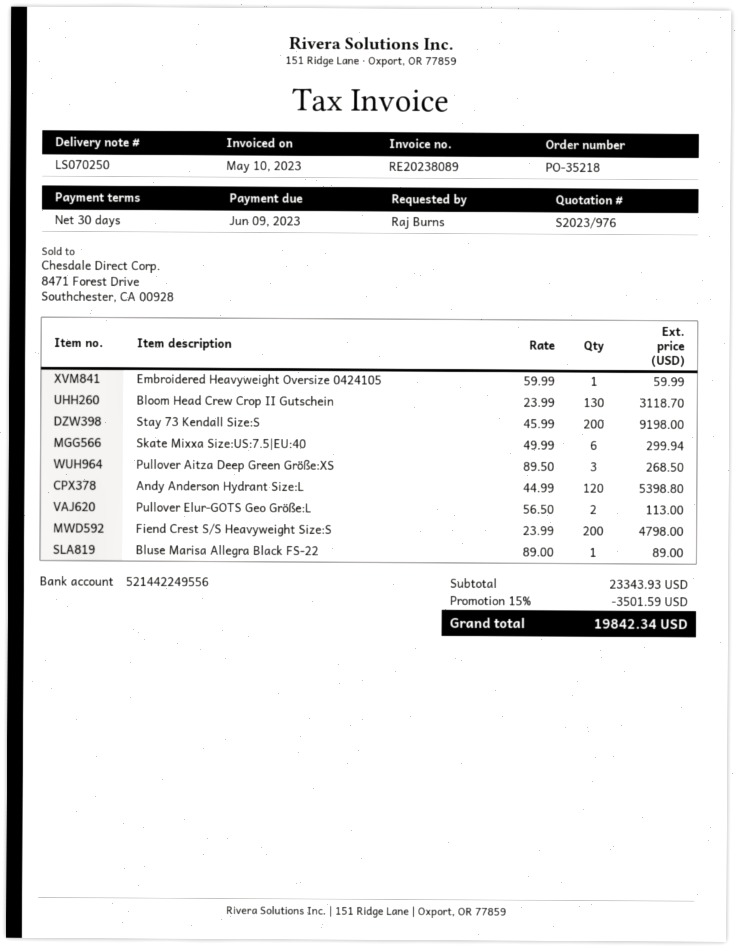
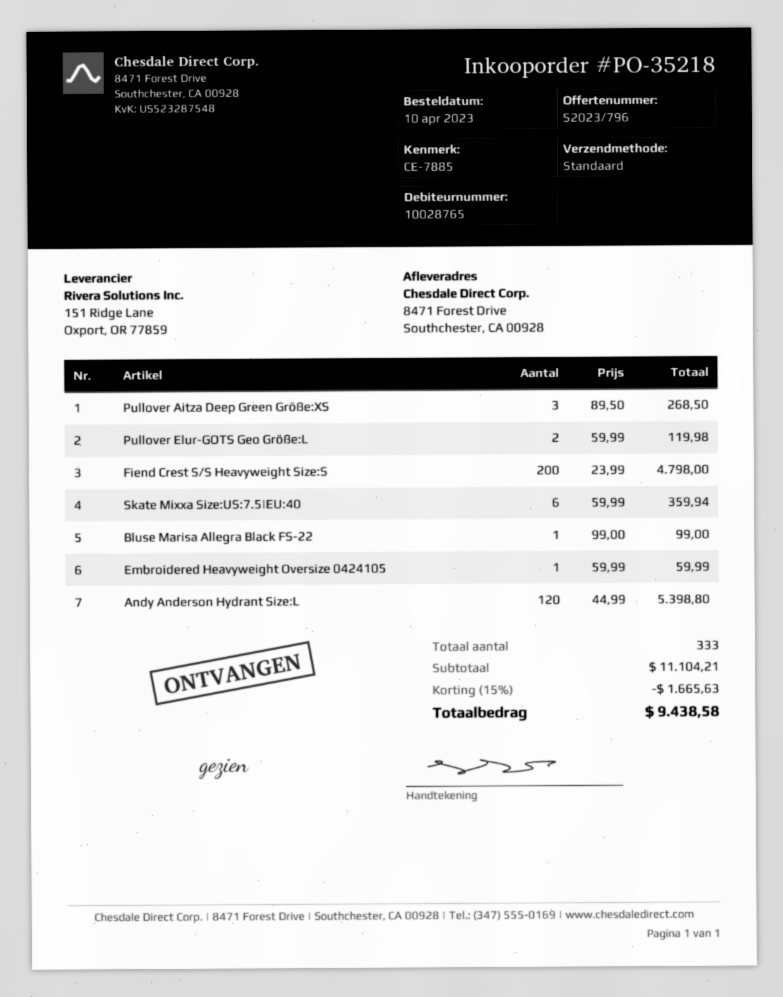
quote number: S2023/976 -> S2023/796
Bloom Head Crew Crop II Gutschein: 130 x 23.99 = 3118.70 -> none
Stay 73 Kendall Size:S: 200 x 45.99 = 9198.00 -> none
Skate Mixxa Size:US:7.5|EU:40: 6 x 49.99 = 299.94 -> 6 x 59.99 = 359.94
Pullover Elur-GOTS Geo Größe:L: 2 x 56.50 = 113.00 -> 2 x 59.99 = 119.98
Bluse Marisa Allegra Black FS-22: 1 x 89.00 = 89.00 -> 1 x 99.00 = 99.00
subtotal: 23343.93 -> 11104.21
discount: 15% = 3501.59 -> 15% = 1665.63
total: 19842.34 -> 9438.58

